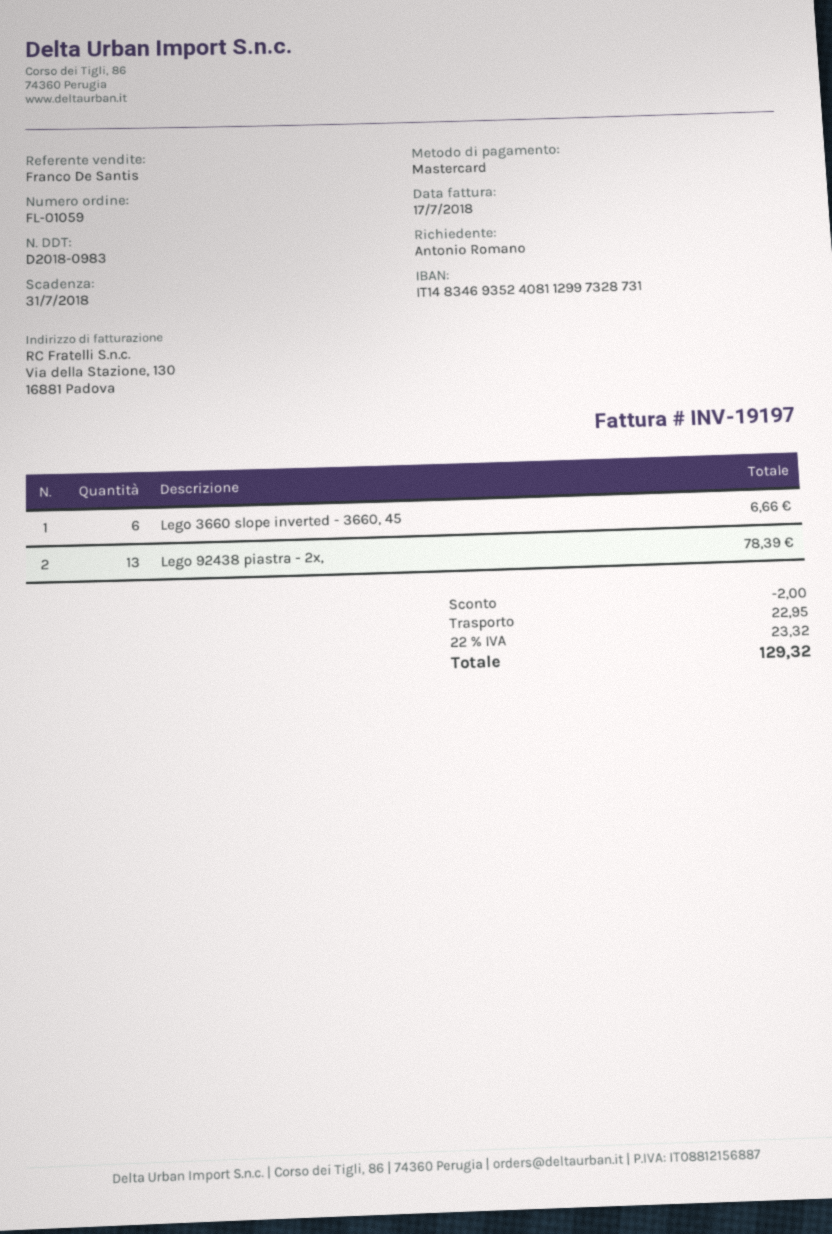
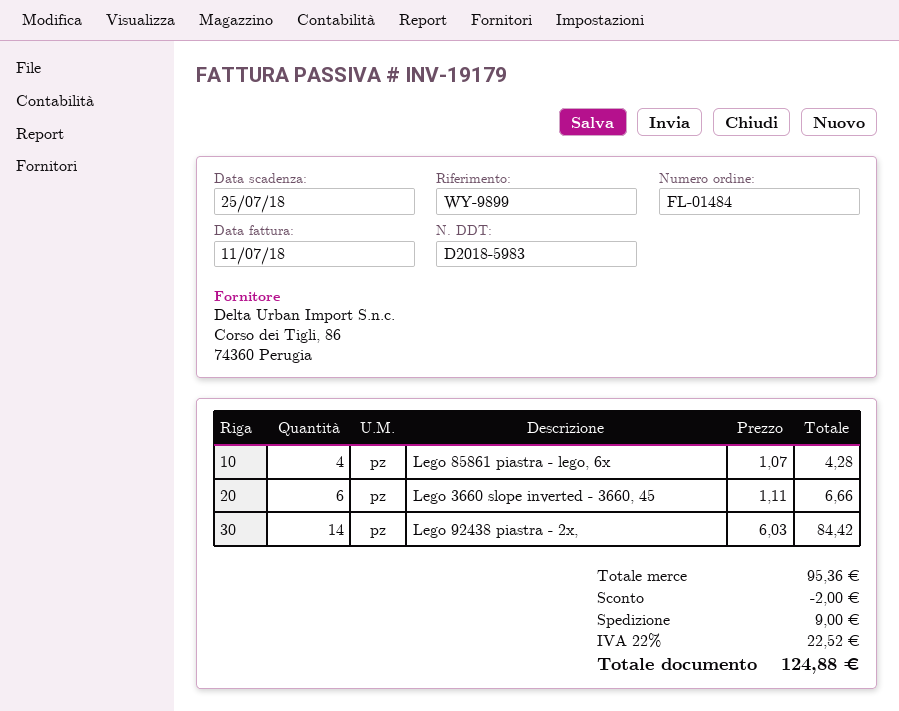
order number: FL-01059 -> FL-01484
delivery note number: D2018-0983 -> D2018-5983
invoice number: INV-19197 -> INV-19179
invoice date: 2018-07-17 -> 2018-07-11
due date: 2018-07-31 -> 2018-07-25
Lego 92438 piastra - 2x,: 13 for 78.39 -> 14 for 84.42
Lego 85861 piastra - lego, 6x: none -> 4 for 4.28
shipping: 22.95 -> 9.00
tax: 22% = 23.32 -> 22% = 22.52
total: 129.32 -> 124.88

